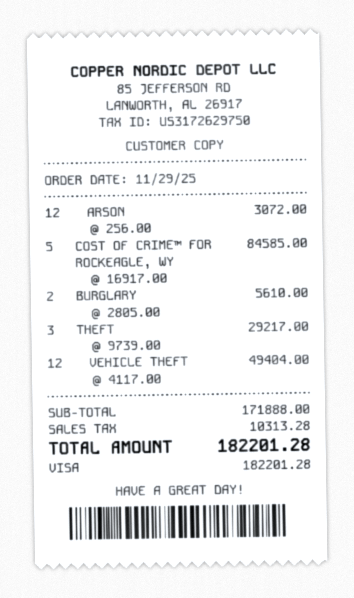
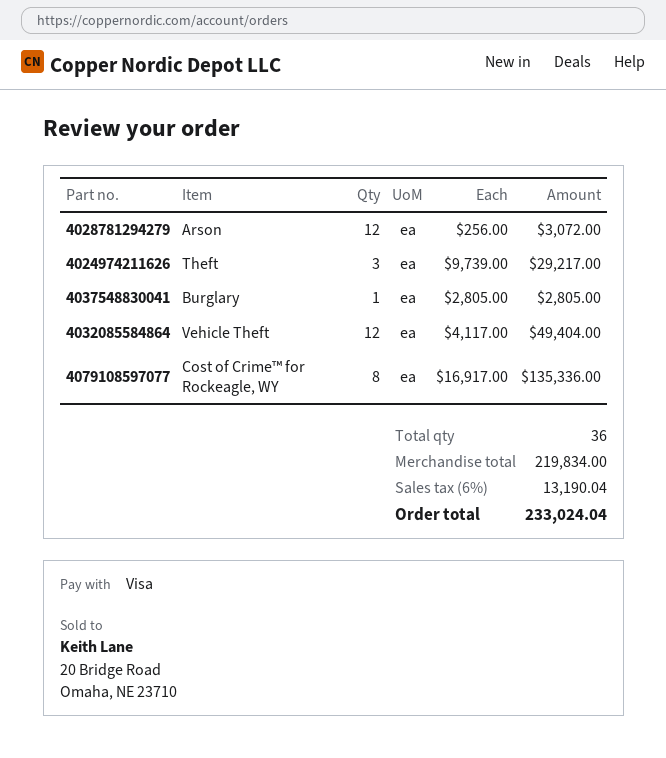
COST OF CRIME™ FOR ROCKEAGLE, WY: 5 x 16917.00 = 84585.00 -> 8 x 16917.00 = 135336.00
BURGLARY: 2 x 2805.00 = 5610.00 -> 1 x 2805.00 = 2805.00
subtotal: 171888.00 -> 219834.00
tax: 10313.28 -> 13190.04
total: 182201.28 -> 233024.04

